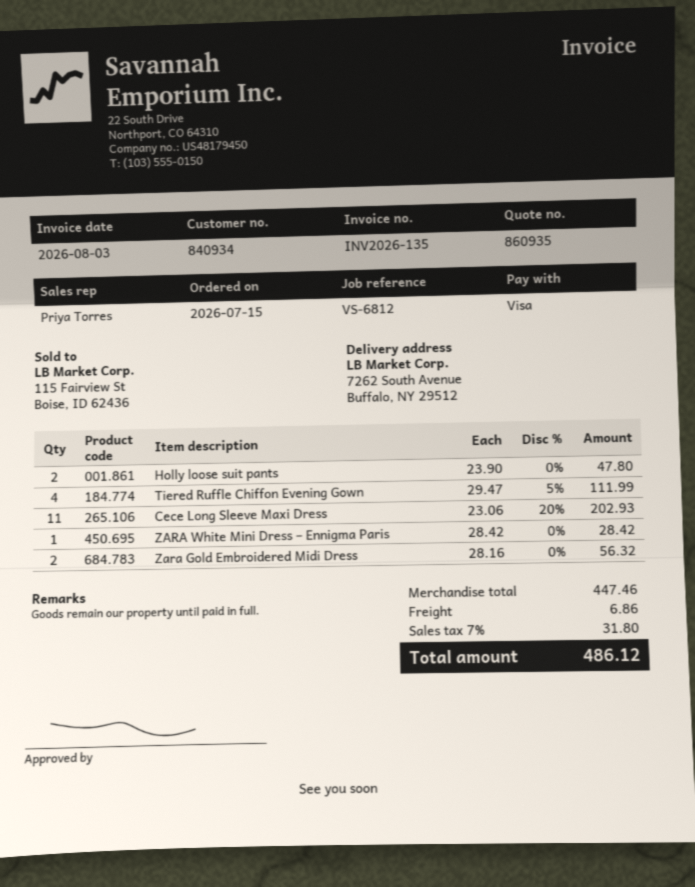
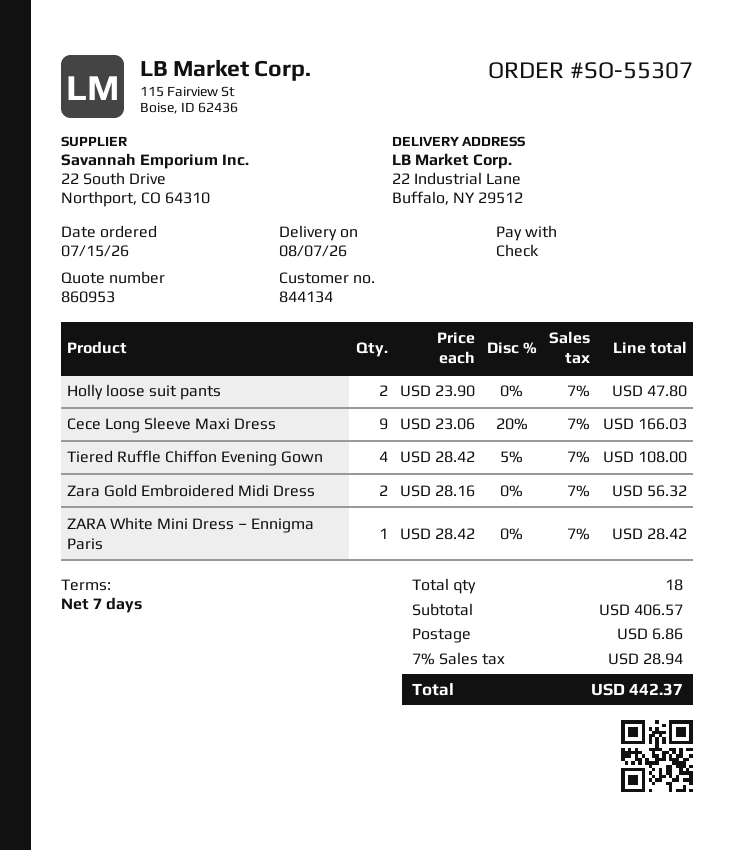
quote number: 860935 -> 860953
customer number: 840934 -> 844134
payment method: Visa -> cheque
ship to: 7262 South Avenue, Buffalo, NY 29512 -> 22 Industrial Lane, Buffalo, NY 29512
Tiered Ruffle Chiffon Evening Gown: 4 x 29.47 - 5% = 111.99 -> 4 x 28.42 - 5% = 108.00
Cece Long Sleeve Maxi Dress: 11 x 23.06 - 20% = 202.93 -> 9 x 23.06 - 20% = 166.03
subtotal: 447.46 -> 406.57
tax: 7% = 31.80 -> 7% = 28.94
total: 486.12 -> 442.37

